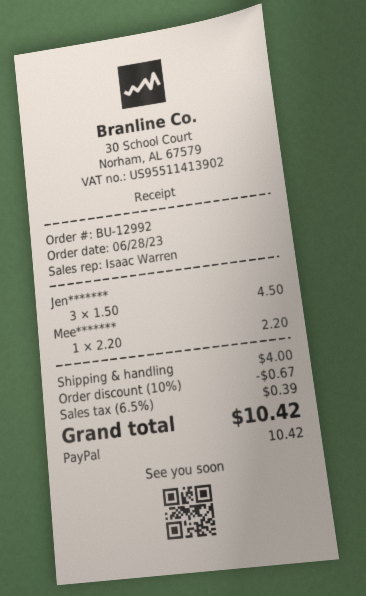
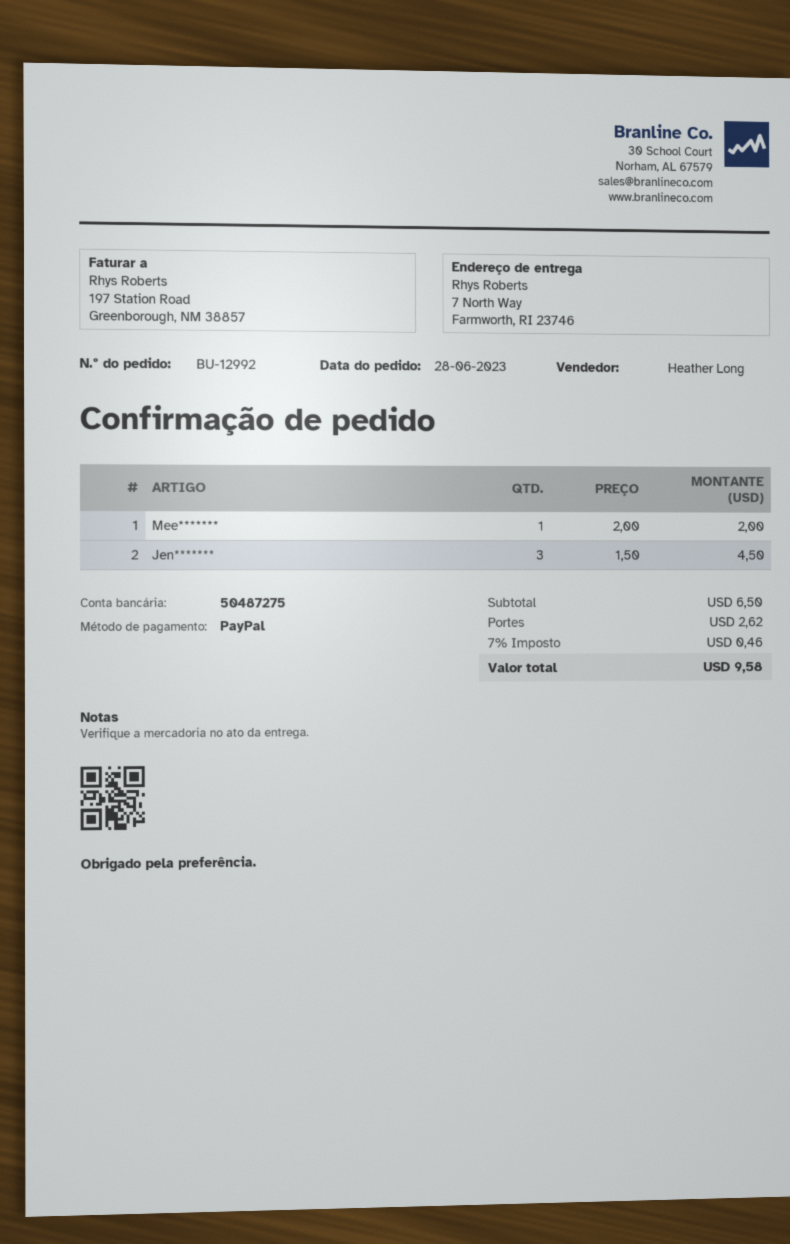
sales rep: Isaac Warren -> Heather Long
Mee*******: 1 x 2.20 = 2.20 -> 1 x 2.00 = 2.00
discount: 10% = 0.67 -> none
shipping: 4.00 -> 2.62
tax: 6.5% = 0.39 -> 7% = 0.46
total: 10.42 -> 9.58

